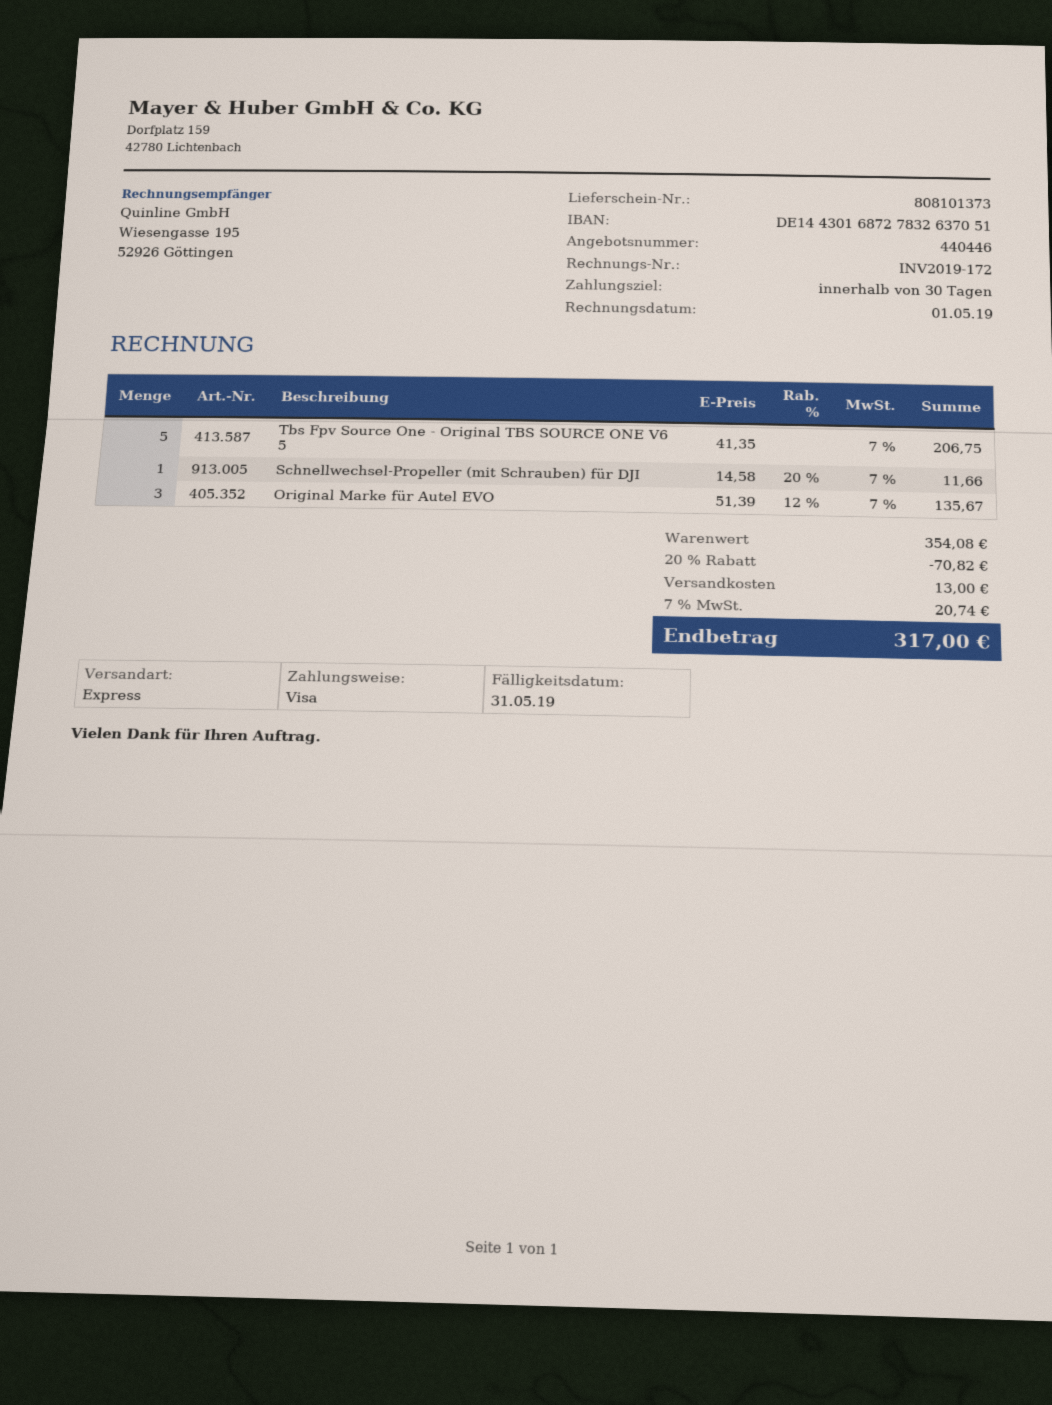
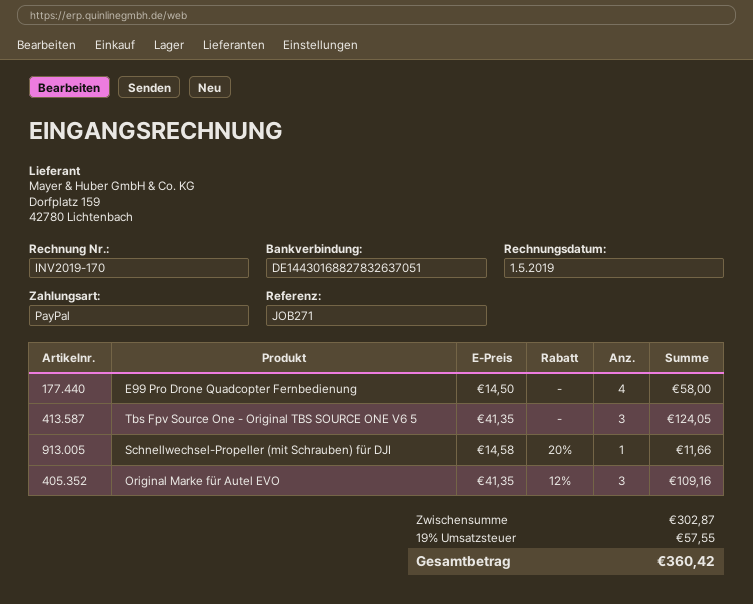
invoice number: INV2019-172 -> INV2019-170
payment method: Visa -> PayPal
bank account: DE14430168727832637051 -> DE14430168827832637051
Tbs Fpv Source One - Original TBS SOURCE ONE V6 5: 5 x 41.35 = 206.75 -> 3 x 41.35 = 124.05
Original Marke für Autel EVO: 3 x 51.39 - 12% = 135.67 -> 3 x 41.35 - 12% = 109.16
E99 Pro Drone Quadcopter Fernbedienung: none -> 4 x 14.50 = 58.00
subtotal: 354.08 -> 302.87
discount: 20% = 70.82 -> none
shipping: 13.00 -> none
tax: 7% = 20.74 -> 19% = 57.55
total: 317.00 -> 360.42

